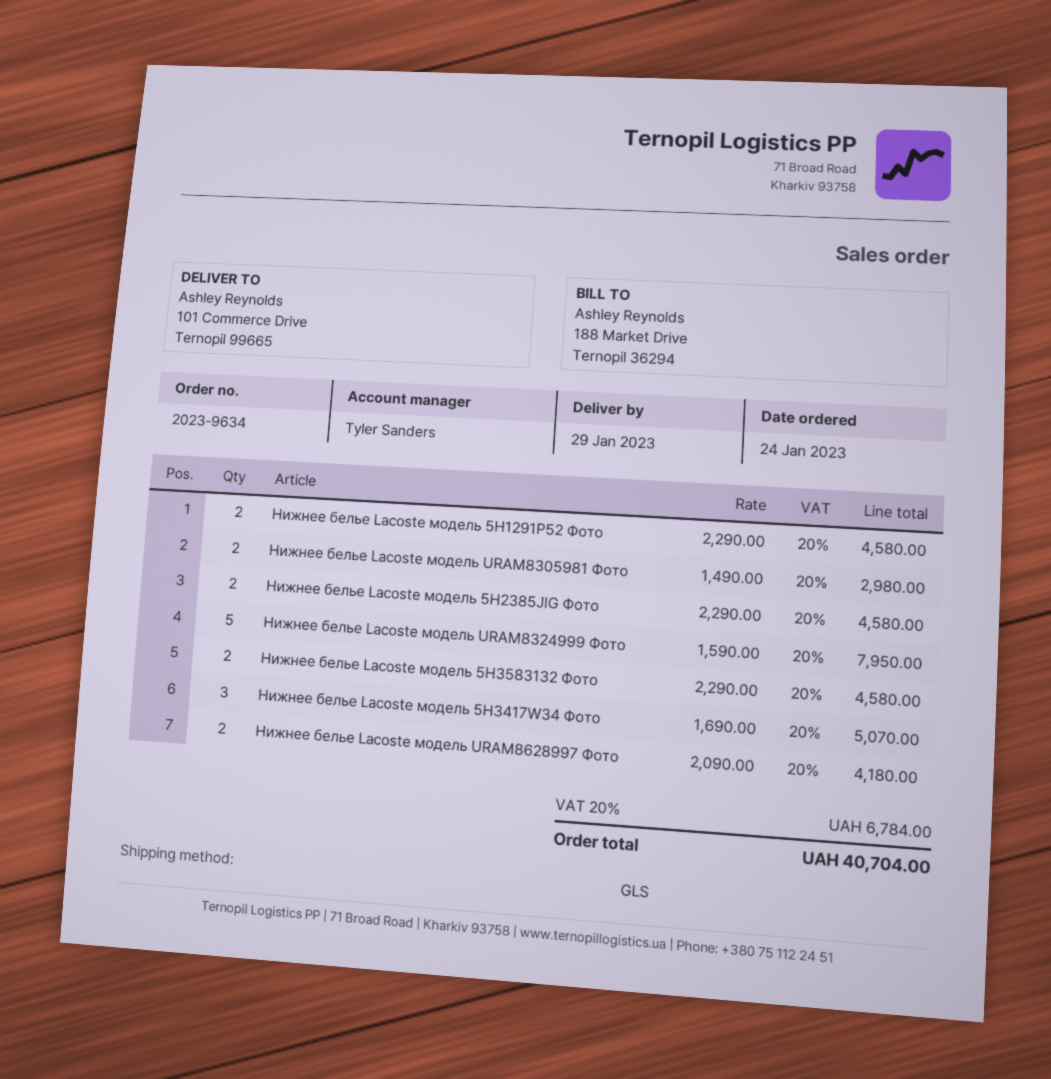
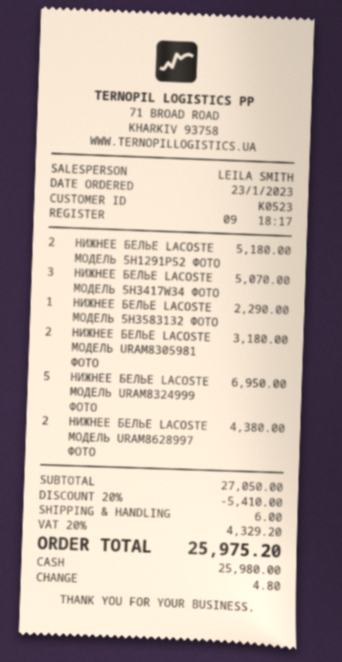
order date: 2023-01-24 -> 2023-01-23
sales rep: Tyler Sanders -> LEILA SMITH
Нижнее белье Lacoste модель 5H1291P52 Фото: 2 for 4580.00 -> 2 for 5180.00
Нижнее белье Lacoste модель URAM8305981 Фото: 2 for 2980.00 -> 2 for 3180.00
Нижнее белье Lacoste модель 5H2385JIG Фото: 2 for 4580.00 -> none
Нижнее белье Lacoste модель URAM8324999 Фото: 5 for 7950.00 -> 5 for 6950.00
Нижнее белье Lacoste модель 5H3583132 Фото: 2 for 4580.00 -> 1 for 2290.00
Нижнее белье Lacoste модель URAM8628997 Фото: 2 for 4180.00 -> 2 for 4380.00
discount: none -> 20% = 5410.00
shipping: none -> 6.00
tax: 20% = 6784.00 -> 20% = 4329.20
total: 40704.00 -> 25975.20

